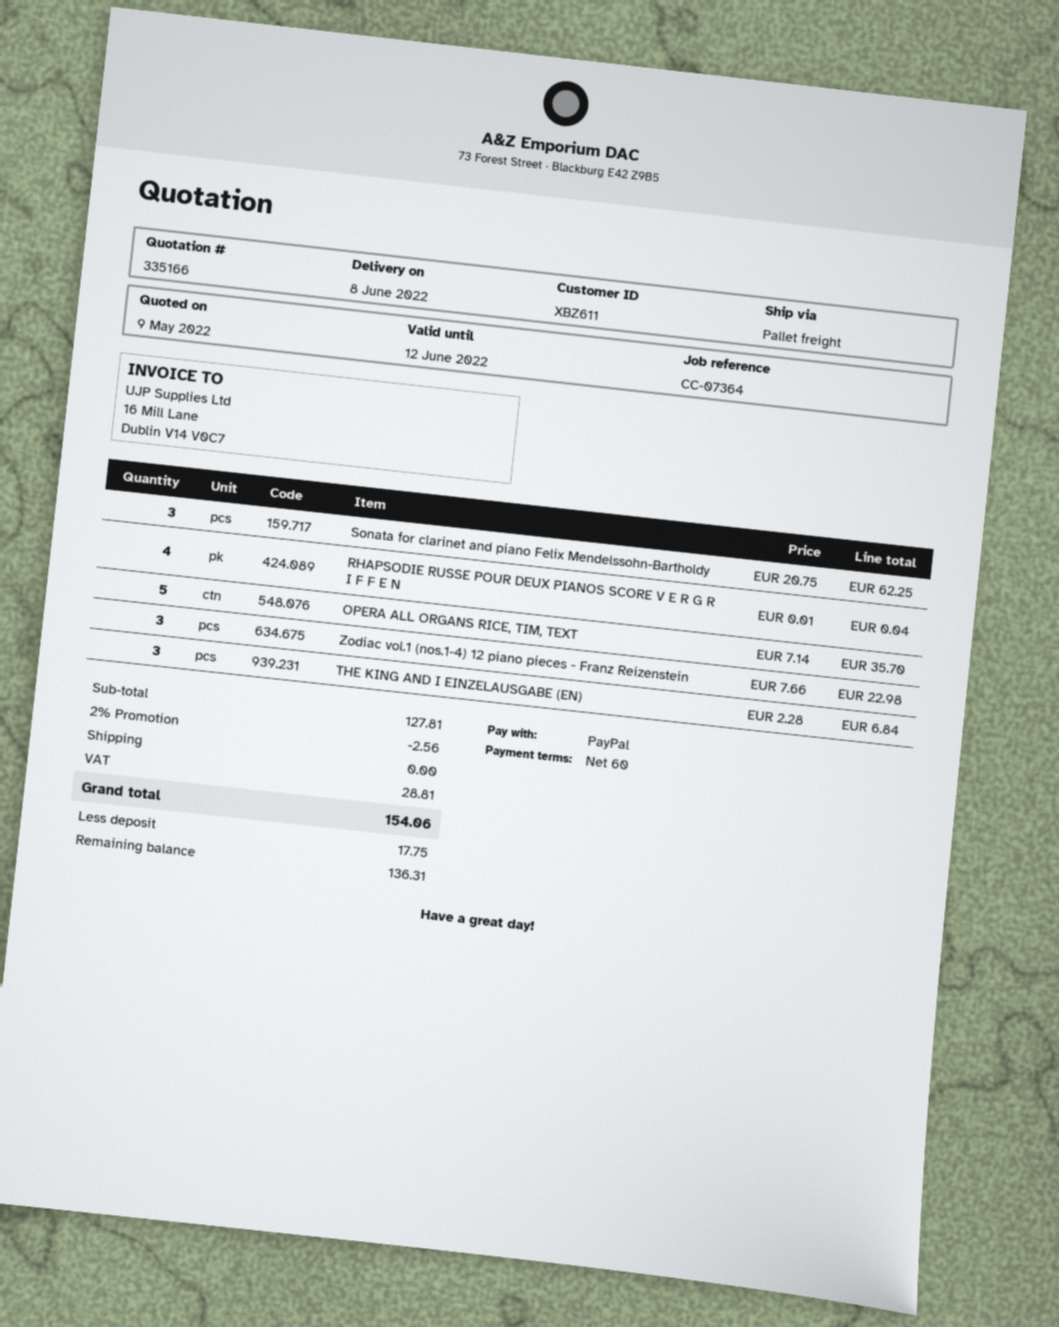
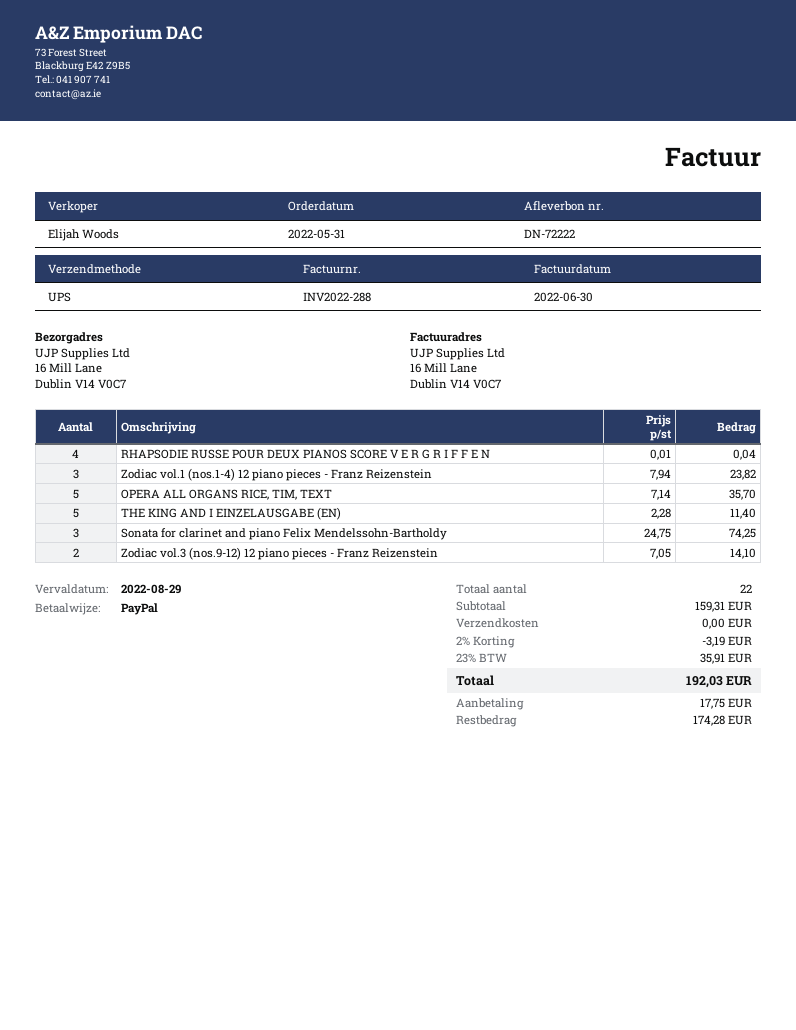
shipping method: pallet freight -> UPS
Sonata for clarinet and piano Felix Mendelssohn-Bartholdy: 3 x 20.75 = 62.25 -> 3 x 24.75 = 74.25
Zodiac vol.1 (nos.1-4) 12 piano pieces - Franz Reizenstein: 3 x 7.66 = 22.98 -> 3 x 7.94 = 23.82
THE KING AND I EINZELAUSGABE (EN): 3 x 2.28 = 6.84 -> 5 x 2.28 = 11.40
Zodiac vol.3 (nos.9-12) 12 piano pieces - Franz Reizenstein: none -> 2 x 7.05 = 14.10
subtotal: 127.81 -> 159.31
discount: 2% = 2.56 -> 2% = 3.19
tax: 28.81 -> 35.91
total: 154.06 -> 192.03
balance: 136.31 -> 174.28

